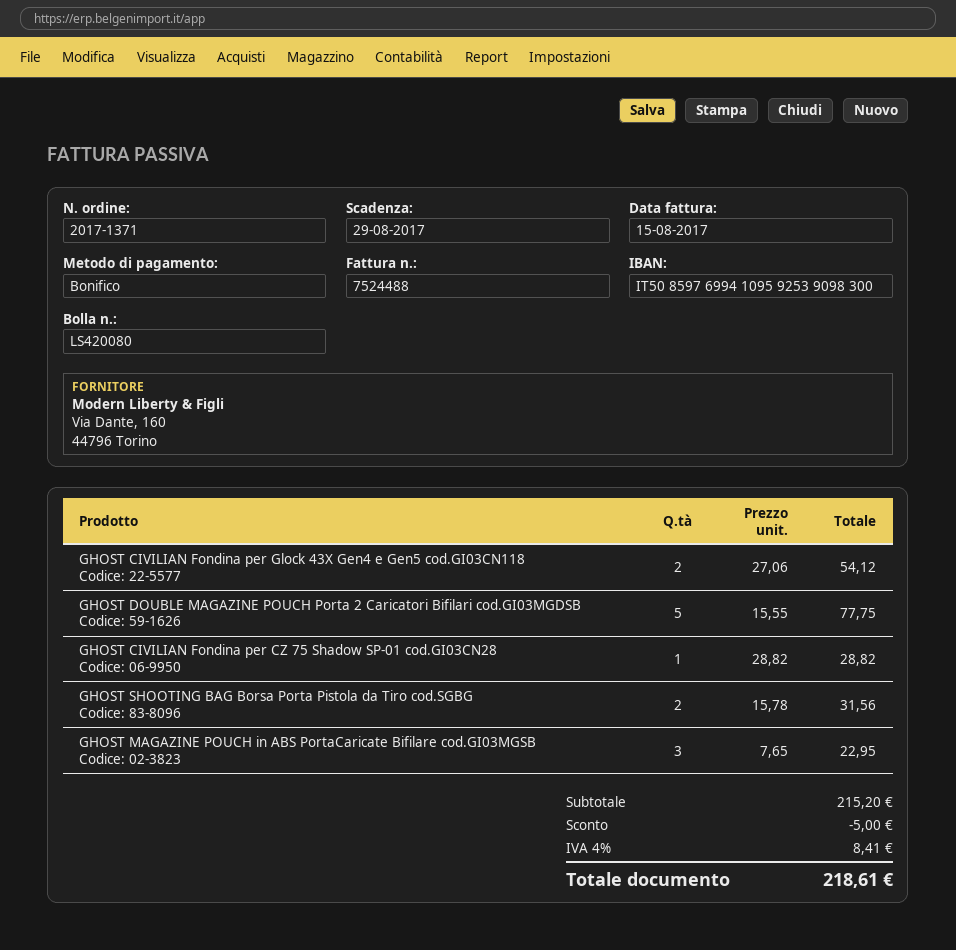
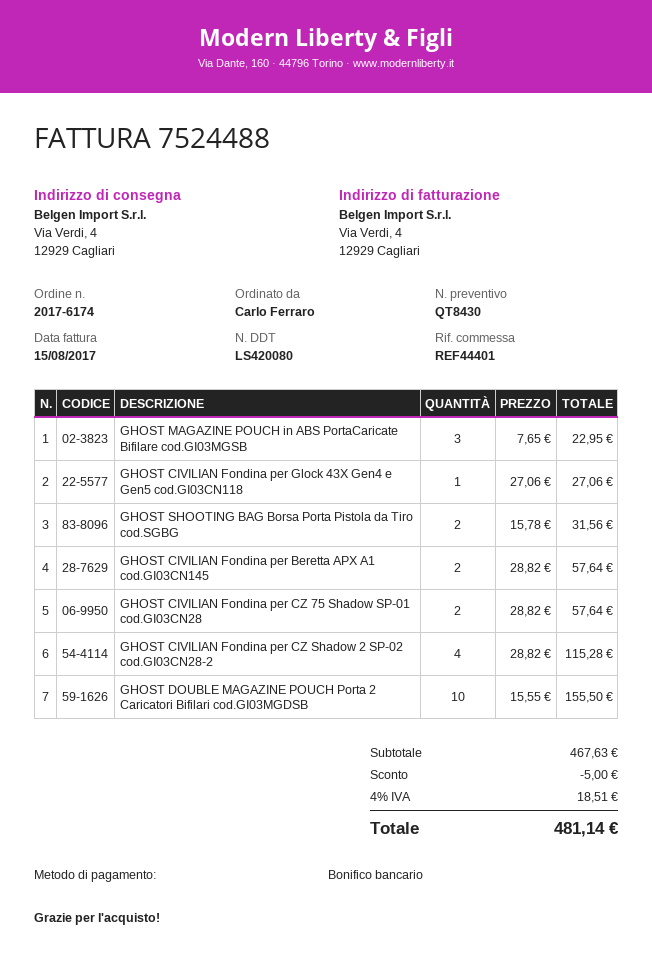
order number: 2017-1371 -> 2017-6174
GHOST CIVILIAN Fondina per Glock 43X Gen4 e Gen5 cod.GI03CN118: 2 x 27.06 = 54.12 -> 1 x 27.06 = 27.06
GHOST DOUBLE MAGAZINE POUCH Porta 2 Caricatori Bifilari cod.GI03MGDSB: 5 x 15.55 = 77.75 -> 10 x 15.55 = 155.50
GHOST CIVILIAN Fondina per CZ 75 Shadow SP-01 cod.GI03CN28: 1 x 28.82 = 28.82 -> 2 x 28.82 = 57.64
GHOST CIVILIAN Fondina per Beretta APX A1 cod.GI03CN145: none -> 2 x 28.82 = 57.64
GHOST CIVILIAN Fondina per CZ Shadow 2 SP-02 cod.GI03CN28-2: none -> 4 x 28.82 = 115.28
subtotal: 215.20 -> 467.63
tax: 4% = 8.41 -> 4% = 18.51
total: 218.61 -> 481.14

